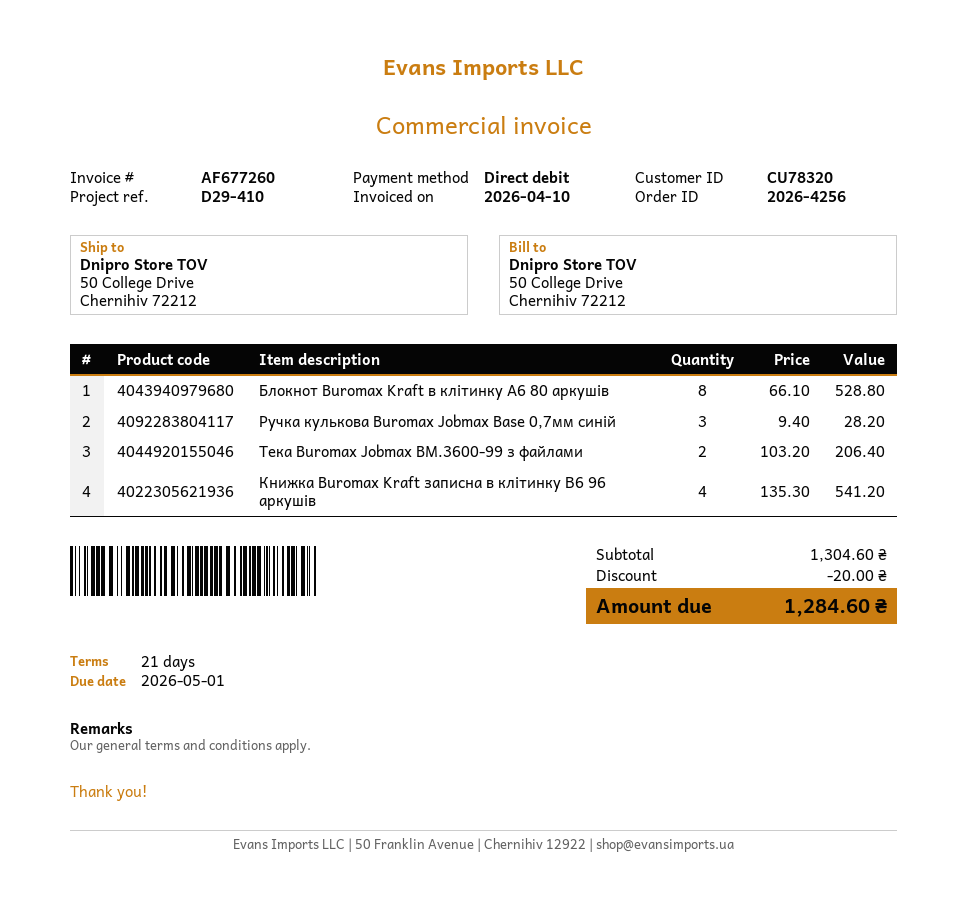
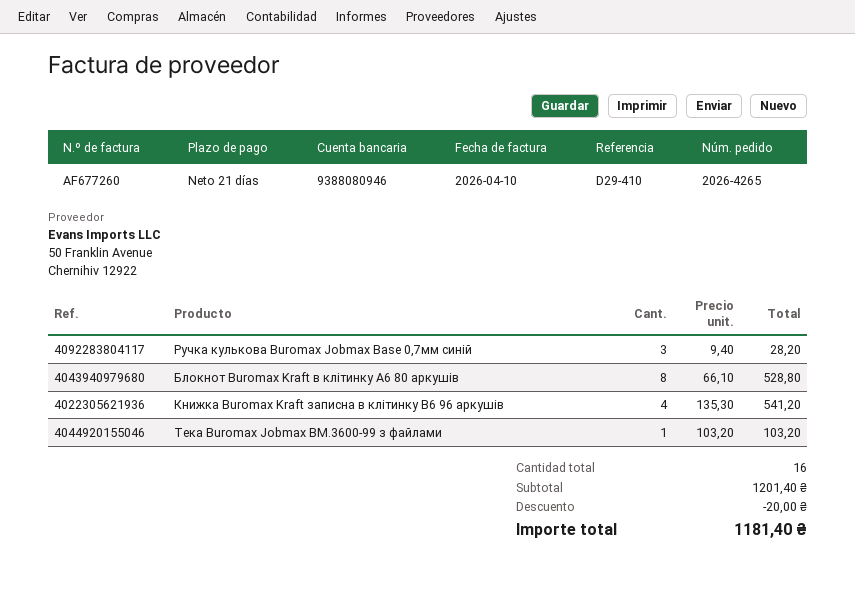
order number: 2026-4256 -> 2026-4265
Тека Buromax Jobmax BM.3600-99 з файлами: 2 x 103.20 = 206.40 -> 1 x 103.20 = 103.20
subtotal: 1304.60 -> 1201.40
total: 1284.60 -> 1181.40

